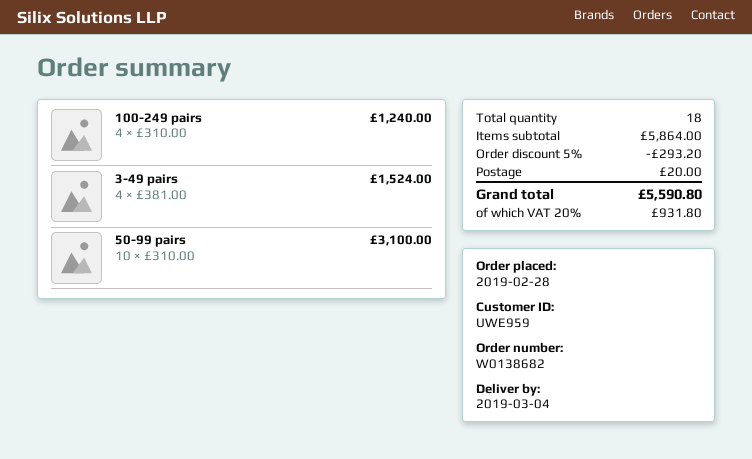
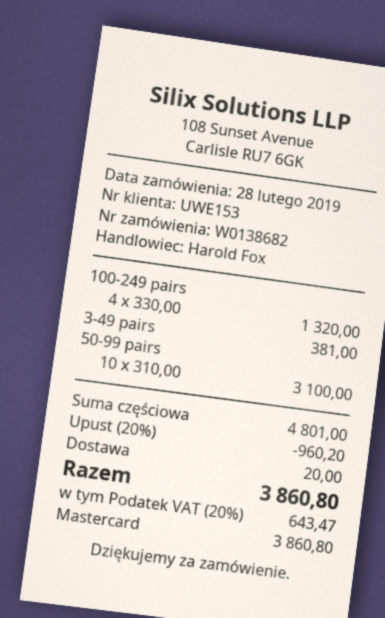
customer number: UWE959 -> UWE153
100-249 pairs: 4 x 310.00 = 1240.00 -> 4 x 330.00 = 1320.00
3-49 pairs: 4 x 381.00 = 1524.00 -> 1 x 381.00 = 381.00
subtotal: 5864.00 -> 4801.00
discount: 5% = 293.20 -> 20% = 960.20
tax: 20% = 931.80 -> 20% = 643.47
total: 5590.80 -> 3860.80

